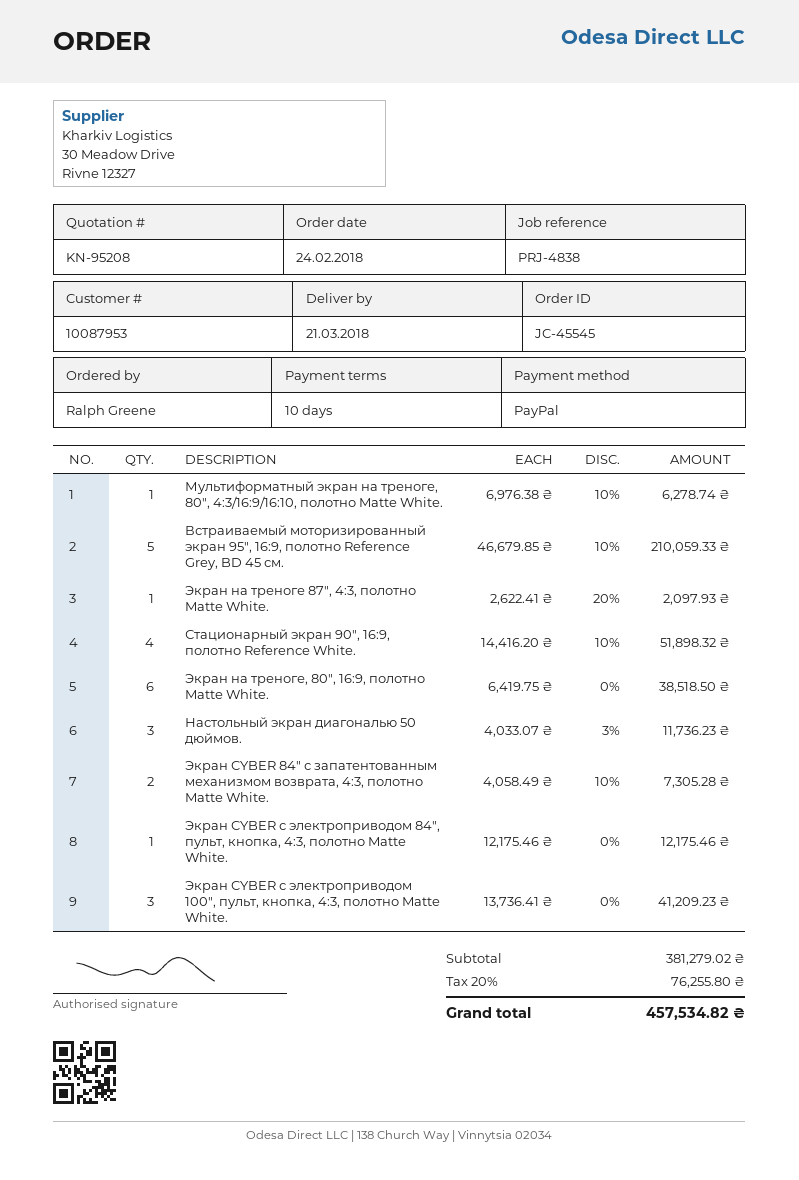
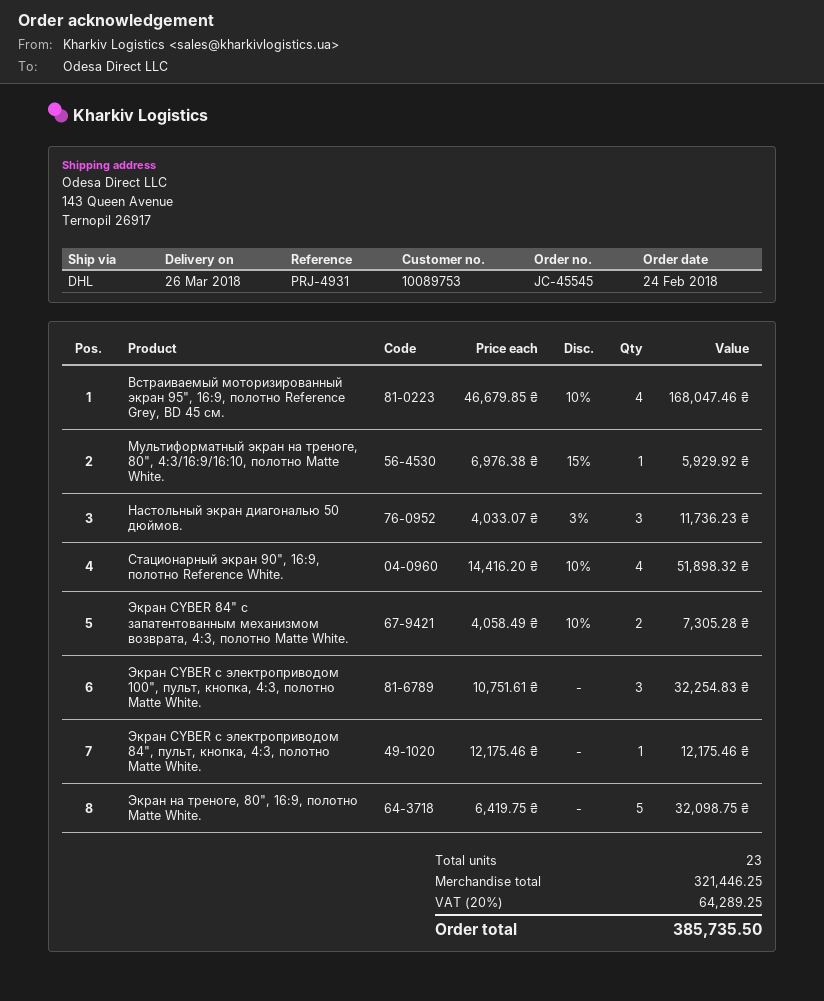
delivery date: 2018-03-21 -> 2018-03-26
customer number: 10087953 -> 10089753
reference: PRJ-4838 -> PRJ-4931
Мультиформатный экран на треноге, 80", 4:3/16:9/16:10, полотно Matte White.: 1 x 6976.38 - 10% = 6278.74 -> 1 x 6976.38 - 15% = 5929.92
Встраиваемый моторизированный экран 95", 16:9, полотно Reference Grey, BD 45 см.: 5 x 46679.85 - 10% = 210059.33 -> 4 x 46679.85 - 10% = 168047.46
Экран на треноге 87", 4:3, полотно Matte White.: 1 x 2622.41 - 20% = 2097.93 -> none
Экран на треноге, 80", 16:9, полотно Matte White.: 6 x 6419.75 = 38518.50 -> 5 x 6419.75 = 32098.75
Экран CYBER с электроприводом 100", пульт, кнопка, 4:3, полотно Matte White.: 3 x 13736.41 = 41209.23 -> 3 x 10751.61 = 32254.83
subtotal: 381279.02 -> 321446.25
tax: 20% = 76255.80 -> 20% = 64289.25
total: 457534.82 -> 385735.50

